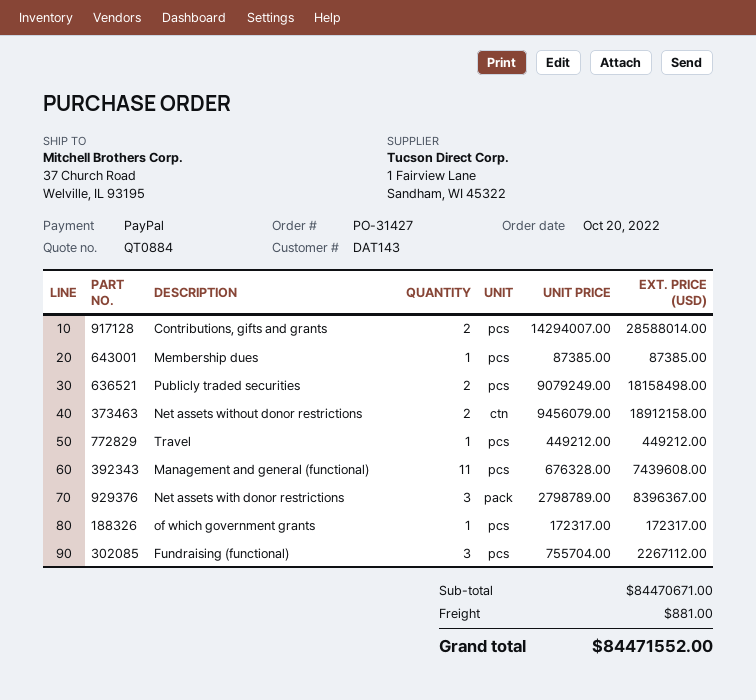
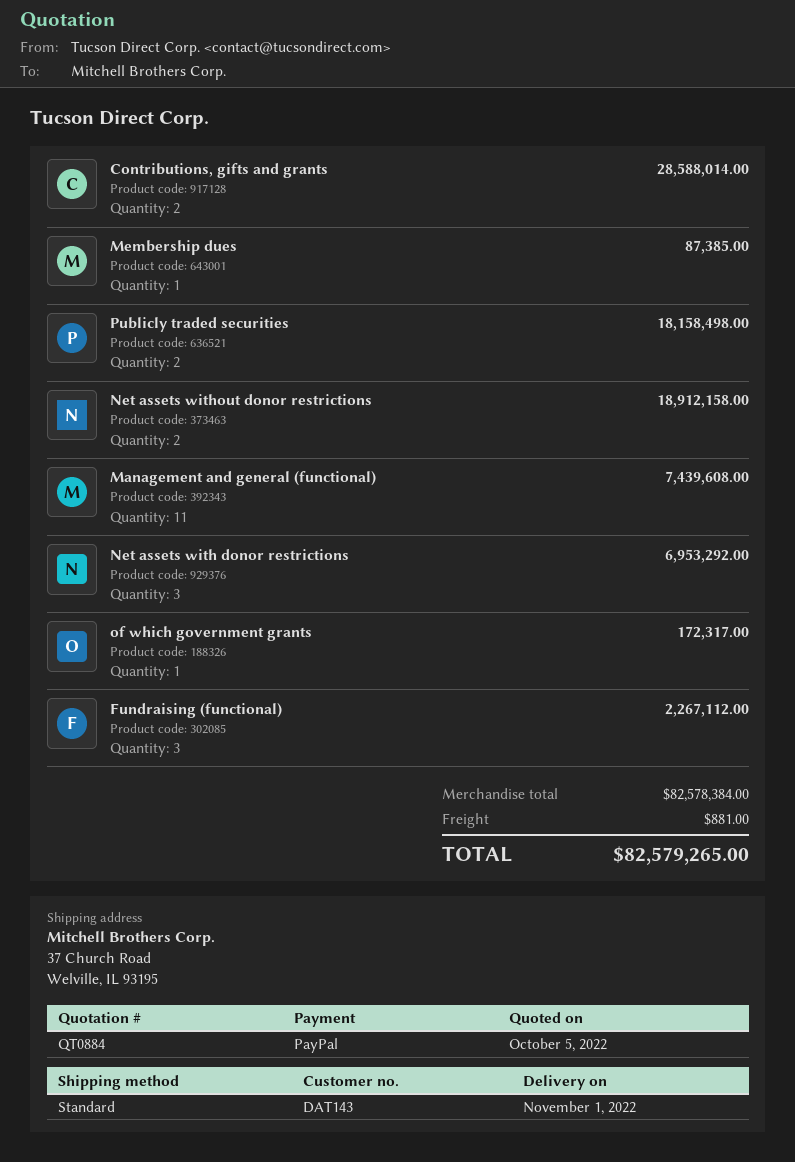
Travel: 1 for 449212.00 -> none
Net assets with donor restrictions: 3 for 8396367.00 -> 3 for 6953292.00
subtotal: 84470671.00 -> 82578384.00
total: 84471552.00 -> 82579265.00

